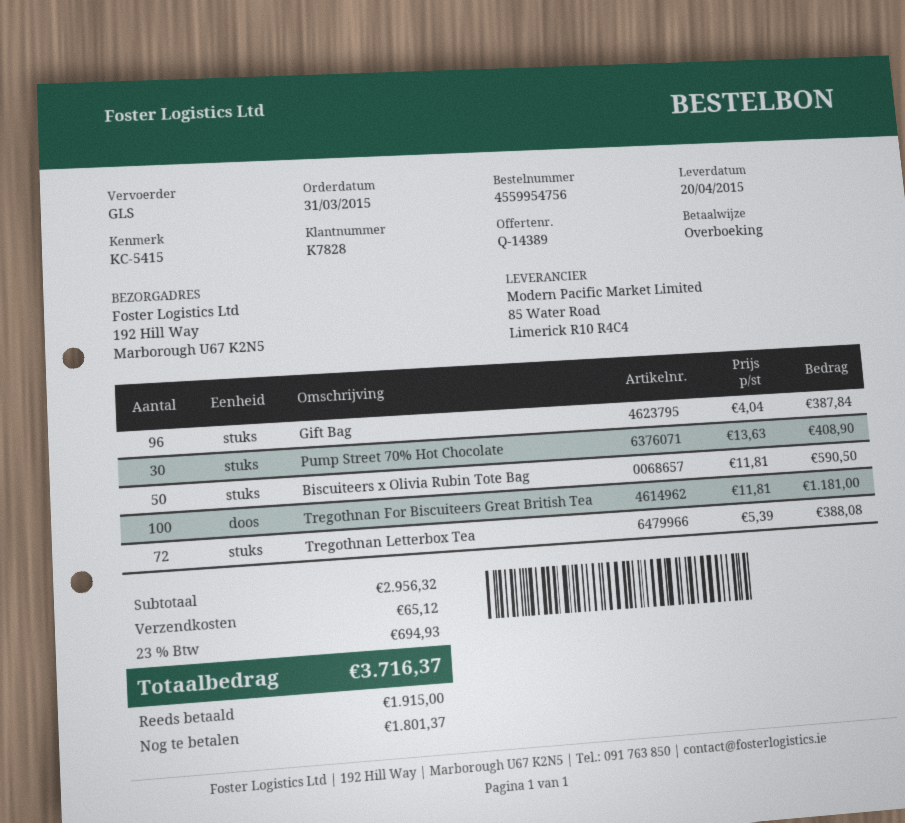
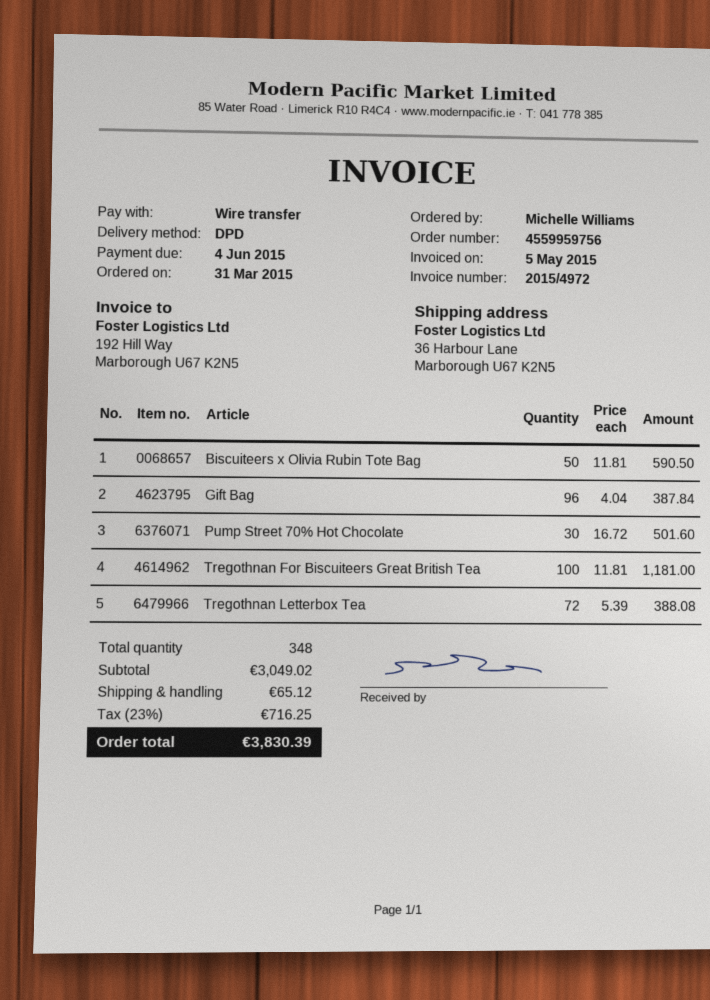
order number: 4559954756 -> 4559959756
shipping method: GLS -> DPD
ship to: 192 Hill Way, Marborough U67 K2N5 -> 36 Harbour Lane, Marborough U67 K2N5
Pump Street 70% Hot Chocolate: 30 x 13.63 = 408.90 -> 30 x 16.72 = 501.60
subtotal: 2956.32 -> 3049.02
tax: 23% = 694.93 -> 23% = 716.25
total: 3716.37 -> 3830.39

